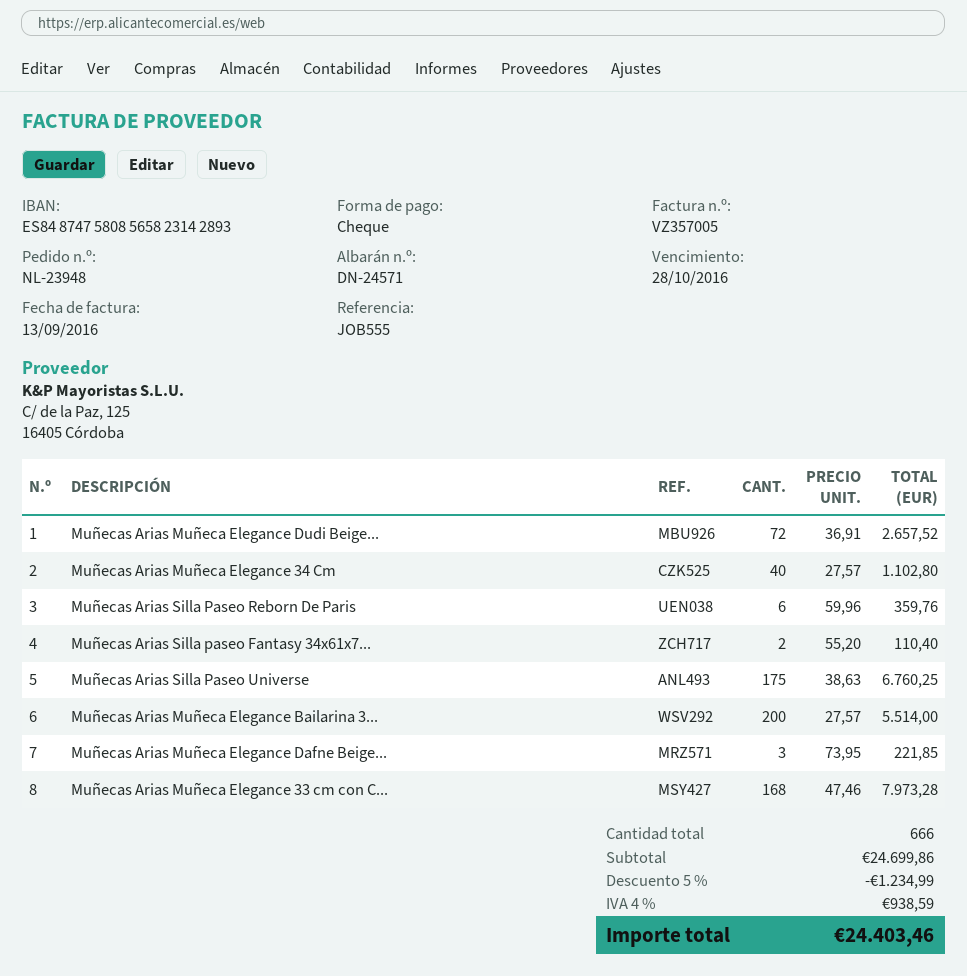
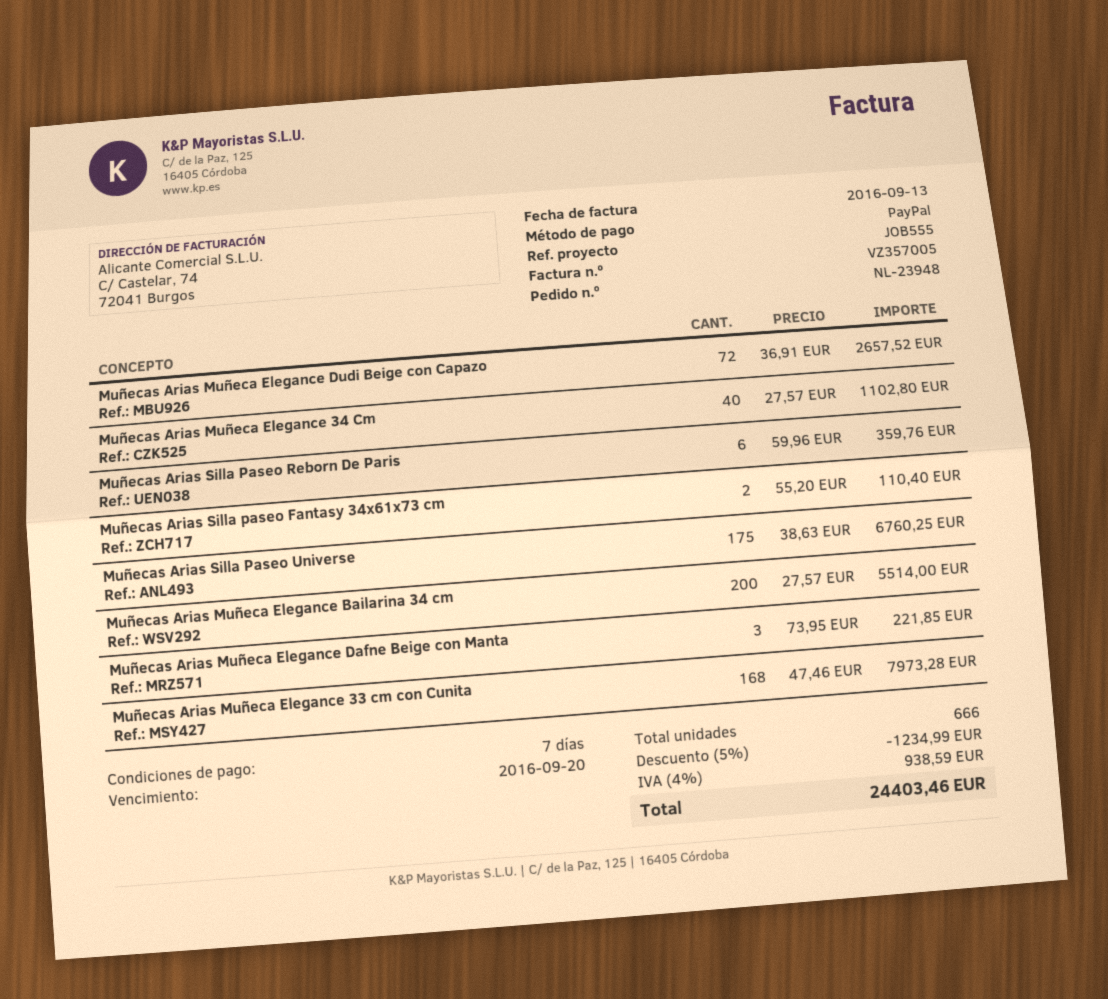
due date: 2016-10-28 -> 2016-09-20
payment method: cheque -> PayPal

